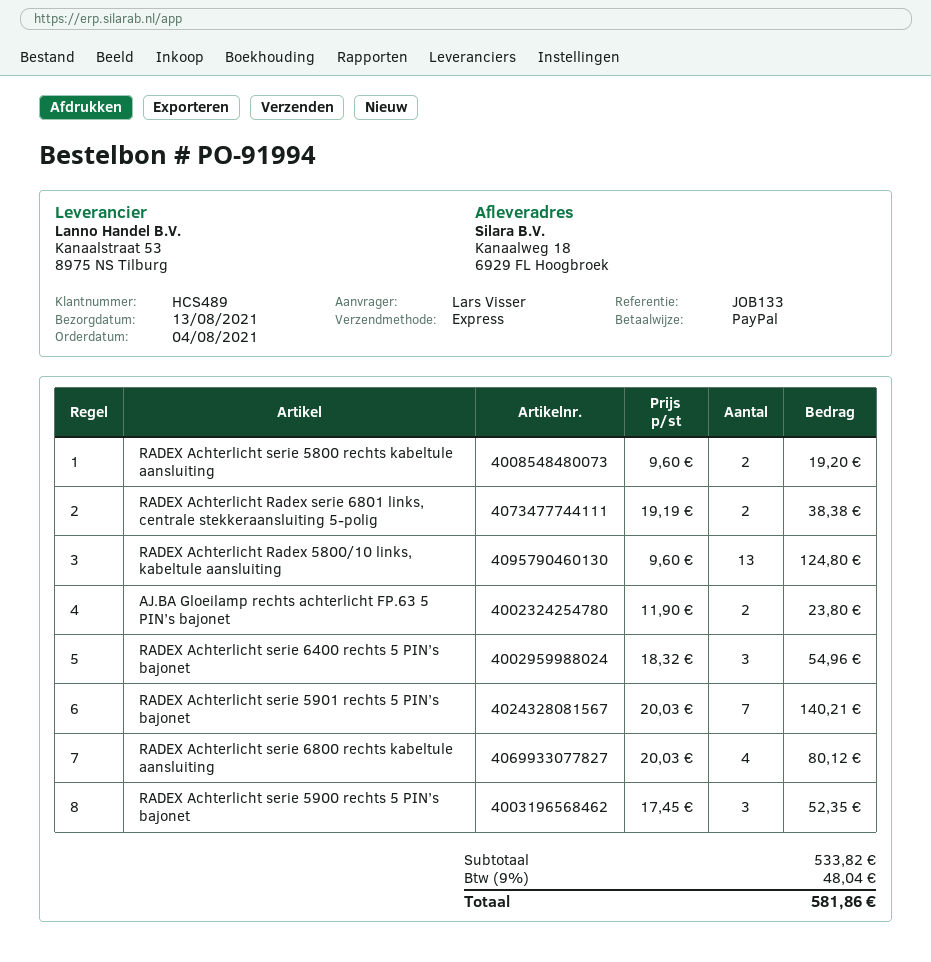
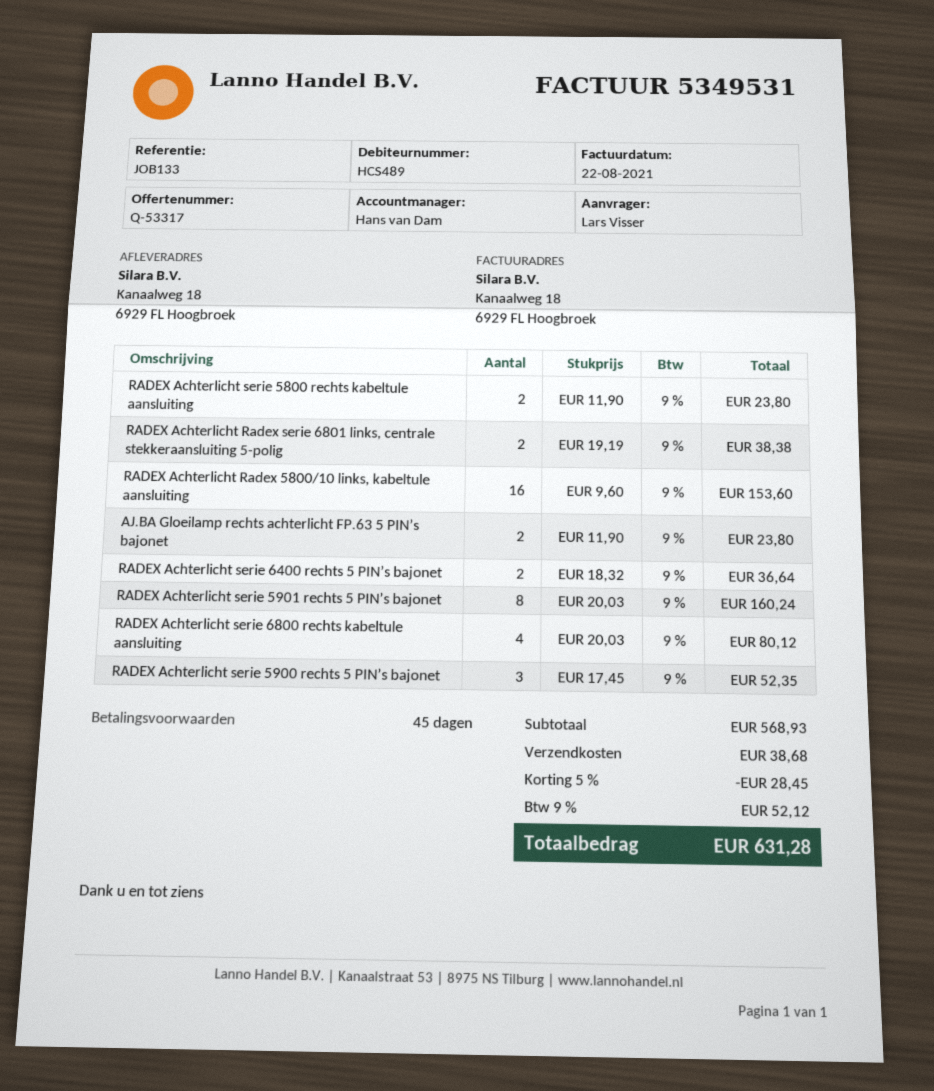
RADEX Achterlicht serie 5800 rechts kabeltule aansluiting: 2 x 9.60 = 19.20 -> 2 x 11.90 = 23.80
RADEX Achterlicht Radex 5800/10 links, kabeltule aansluiting: 13 x 9.60 = 124.80 -> 16 x 9.60 = 153.60
RADEX Achterlicht serie 6400 rechts 5 PIN’s bajonet: 3 x 18.32 = 54.96 -> 2 x 18.32 = 36.64
RADEX Achterlicht serie 5901 rechts 5 PIN’s bajonet: 7 x 20.03 = 140.21 -> 8 x 20.03 = 160.24
subtotal: 533.82 -> 568.93
discount: none -> 5% = 28.45
shipping: none -> 38.68
tax: 9% = 48.04 -> 9% = 52.12
total: 581.86 -> 631.28

